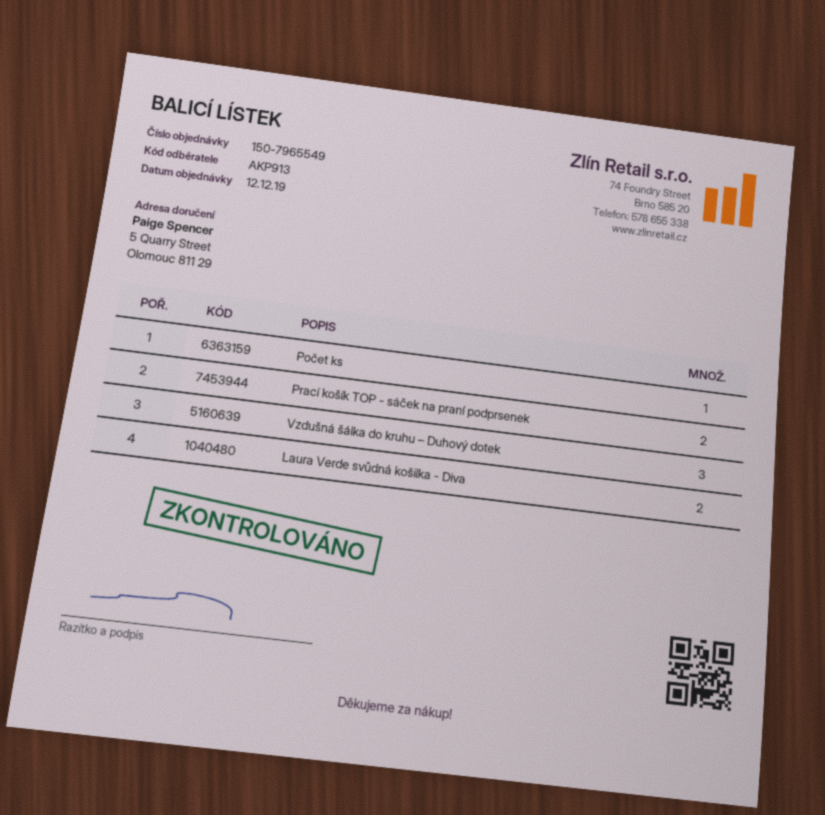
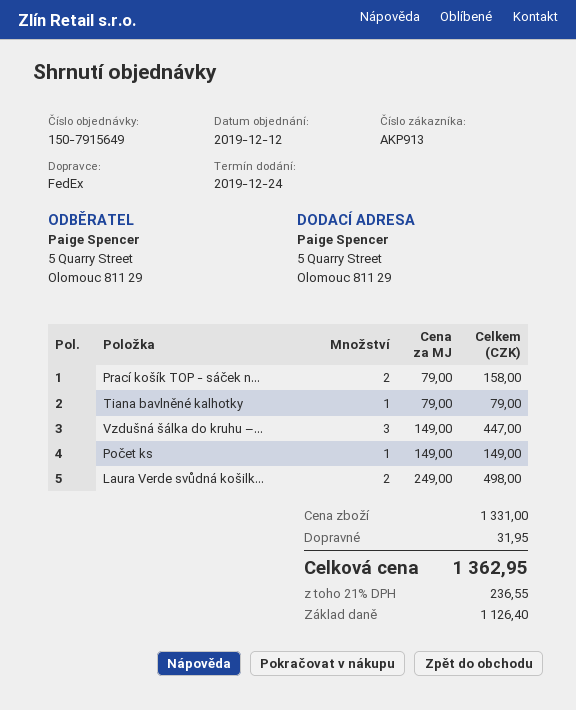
order number: 150-7965549 -> 150-7915649
Tiana bavlněné kalhotky: none -> 1

